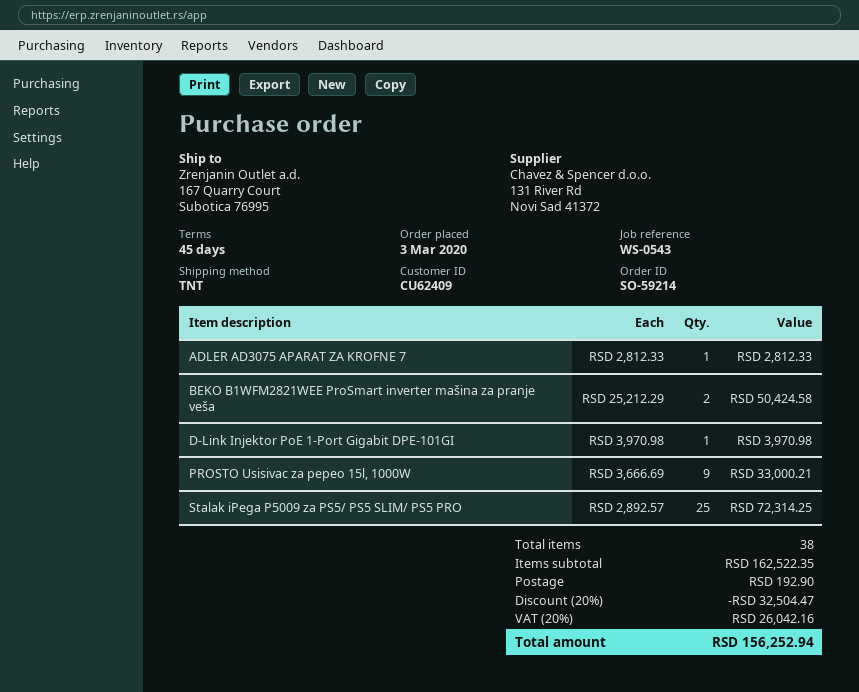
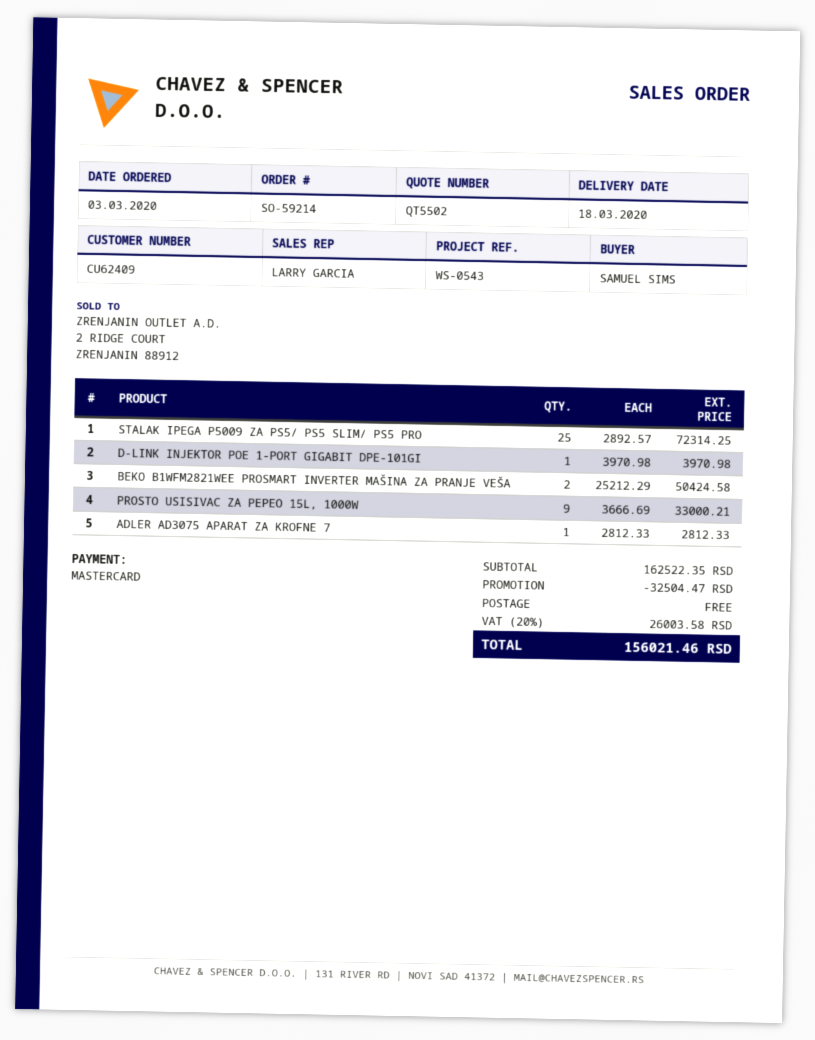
shipping: 192.90 -> 0.00
tax: 20% = 26042.16 -> 20% = 26003.58
total: 156252.94 -> 156021.46

